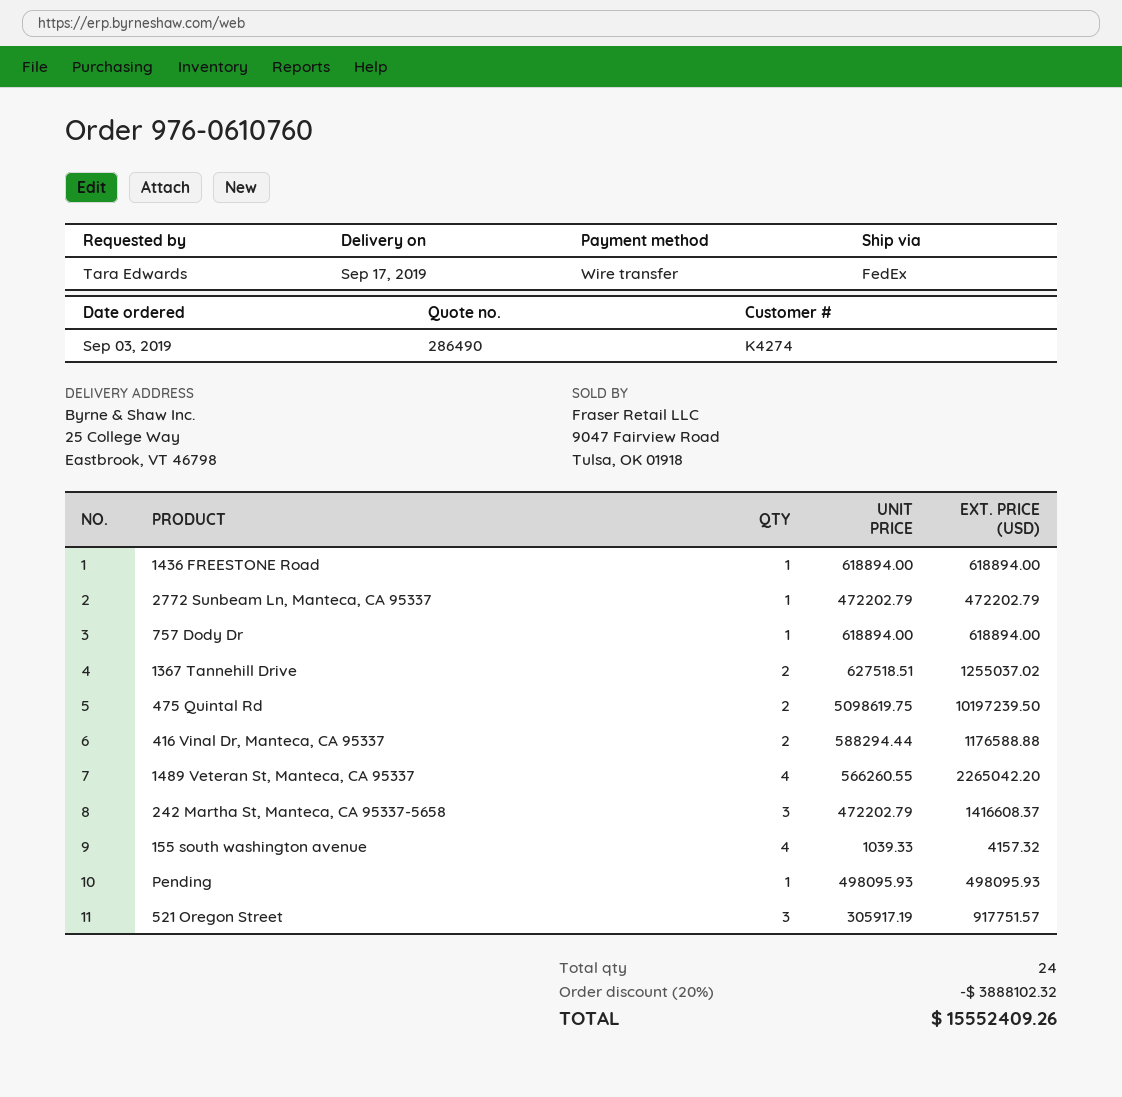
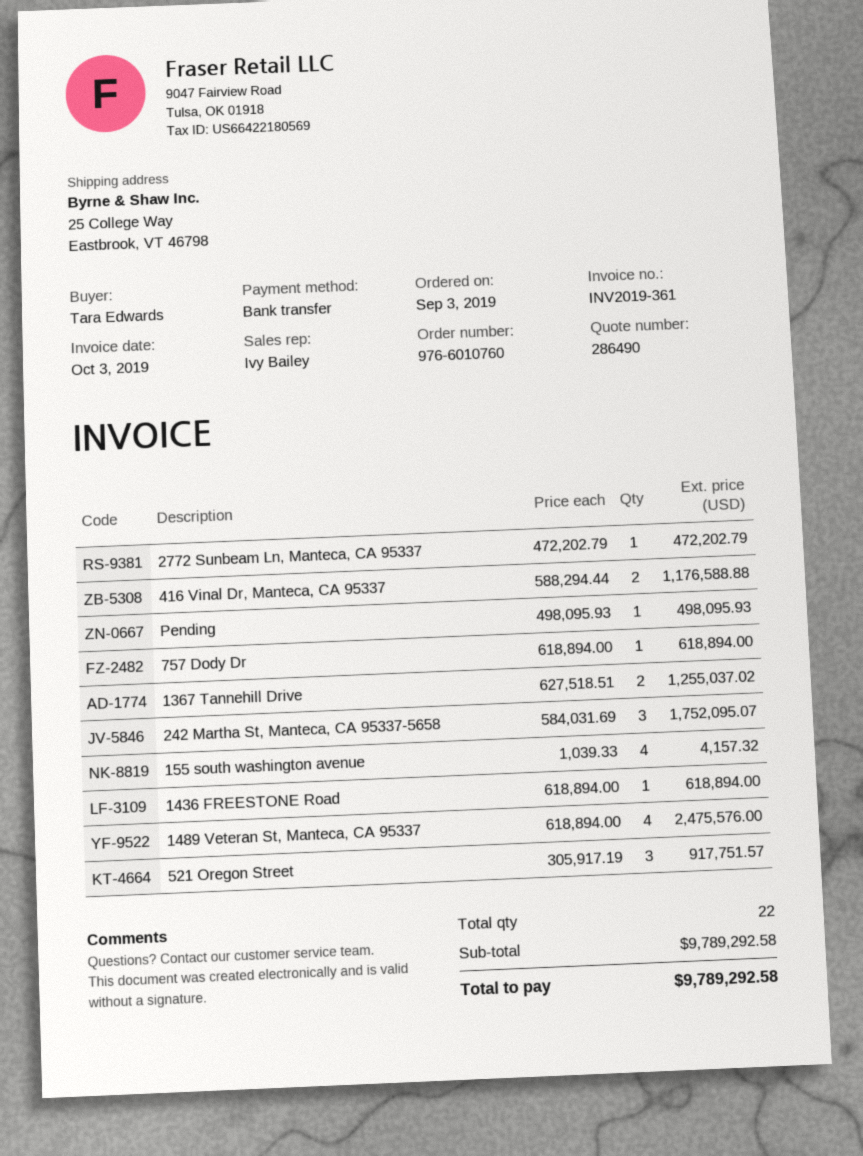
order number: 976-0610760 -> 976-6010760
475 Quintal Rd: 2 x 5098619.75 = 10197239.50 -> none
1489 Veteran St, Manteca, CA 95337: 4 x 566260.55 = 2265042.20 -> 4 x 618894.00 = 2475576.00
242 Martha St, Manteca, CA 95337-5658: 3 x 472202.79 = 1416608.37 -> 3 x 584031.69 = 1752095.07
total quantity: 24 -> 22
discount: 20% = 3888102.32 -> none
total: 15552409.26 -> 9789292.58

